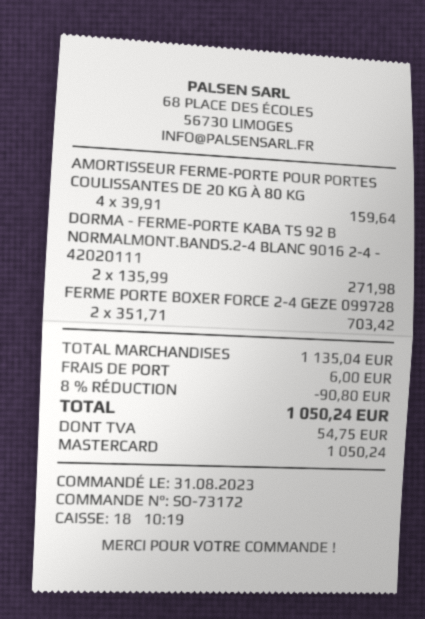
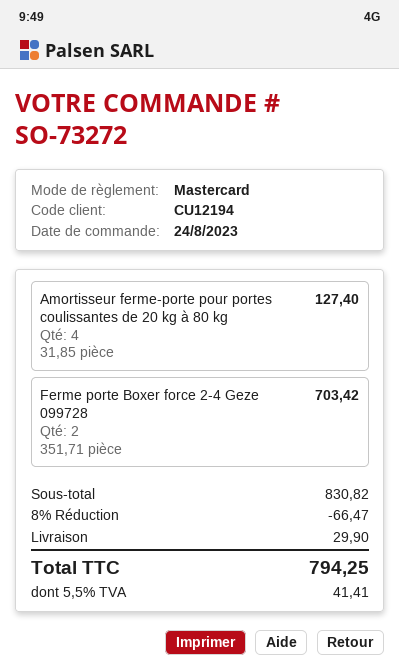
order number: SO-73172 -> SO-73272
order date: 2023-08-31 -> 2023-08-24
AMORTISSEUR FERME-PORTE POUR PORTES COULISSANTES DE 20 KG À 80 KG: 4 x 39.91 = 159.64 -> 4 x 31.85 = 127.40
DORMA - FERME-PORTE KABA TS 92 B NORMALMONT.BANDS.2-4 BLANC 9016 2-4 - 42020111: 2 x 135.99 = 271.98 -> none
subtotal: 1135.04 -> 830.82
discount: 8% = 90.80 -> 8% = 66.47
shipping: 6.00 -> 29.90
tax: 54.75 -> 41.41
total: 1050.24 -> 794.25

